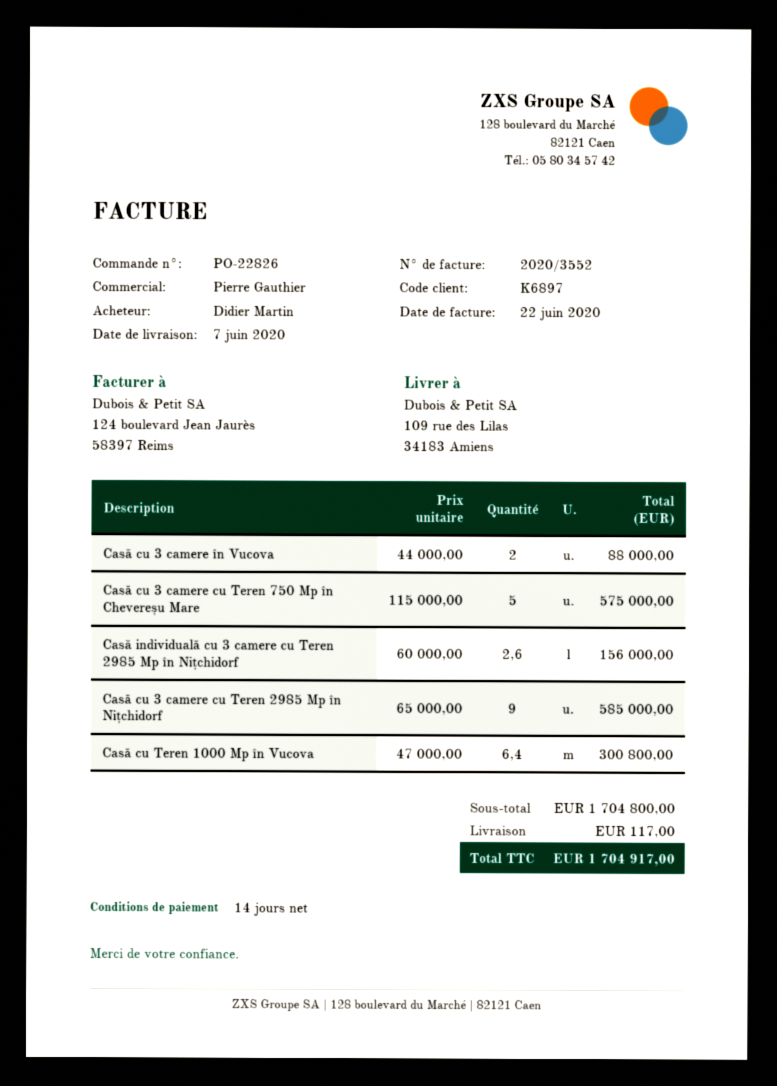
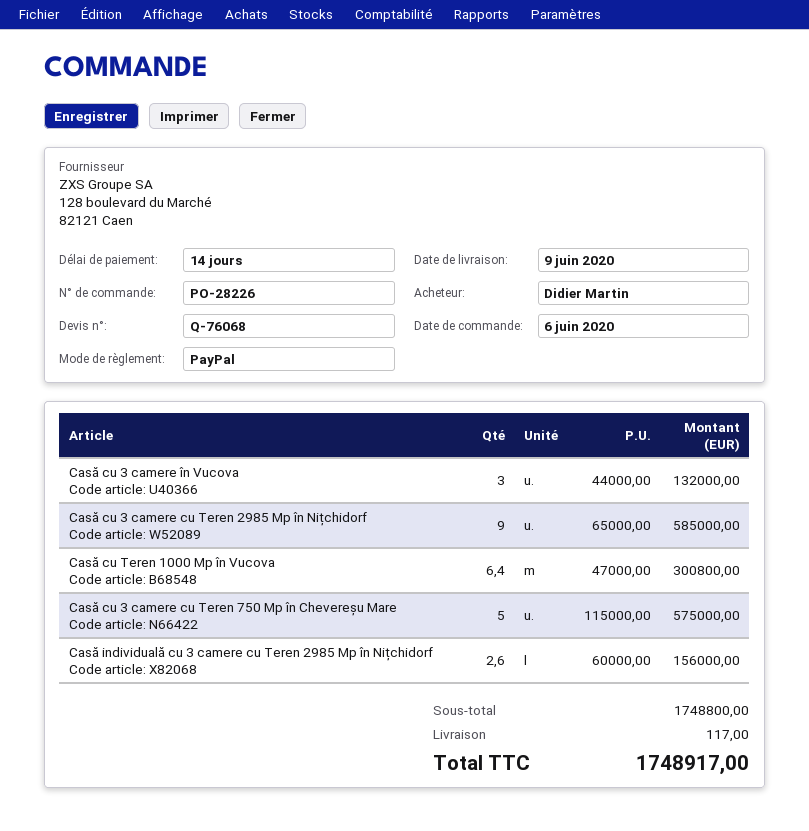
order number: PO-22826 -> PO-28226
delivery date: 2020-06-07 -> 2020-06-09
Casă cu 3 camere în Vucova: 2 x 44000.00 = 88000.00 -> 3 x 44000.00 = 132000.00
subtotal: 1704800.00 -> 1748800.00
total: 1704917.00 -> 1748917.00

